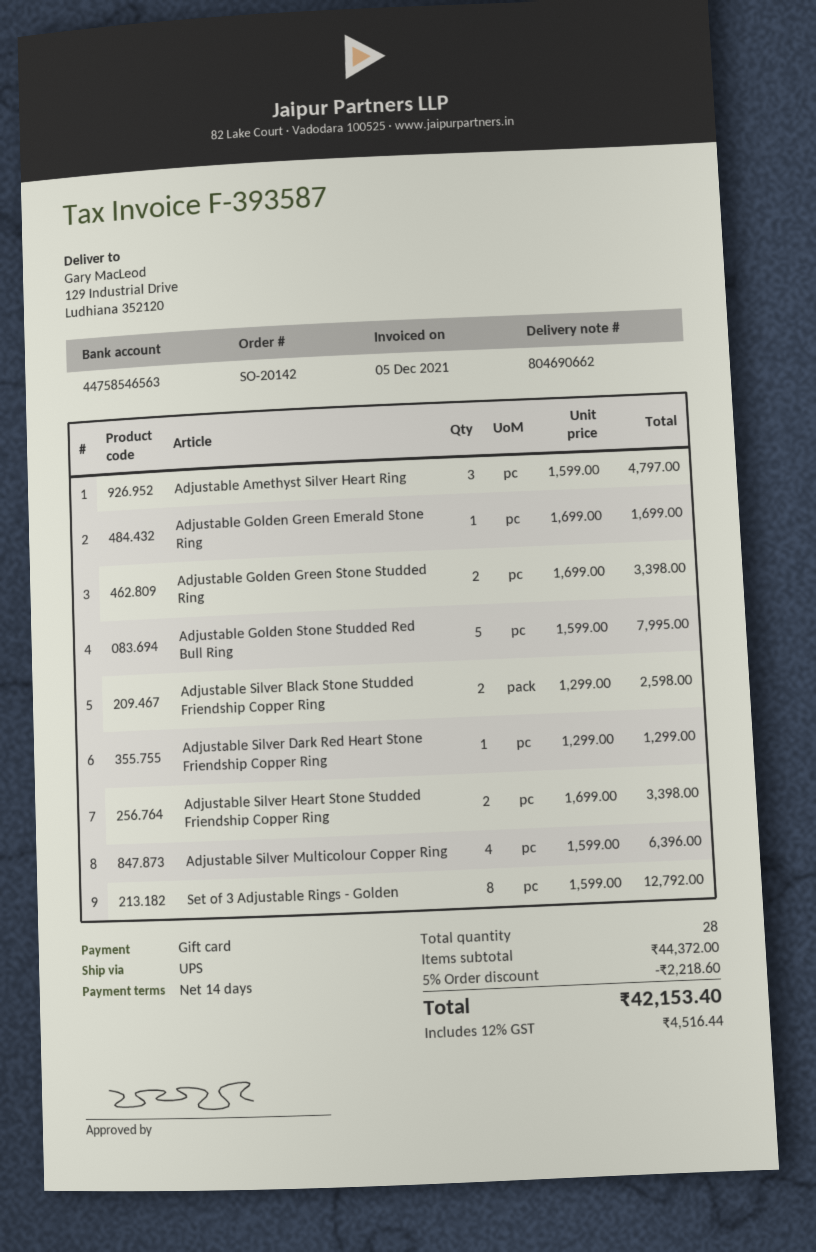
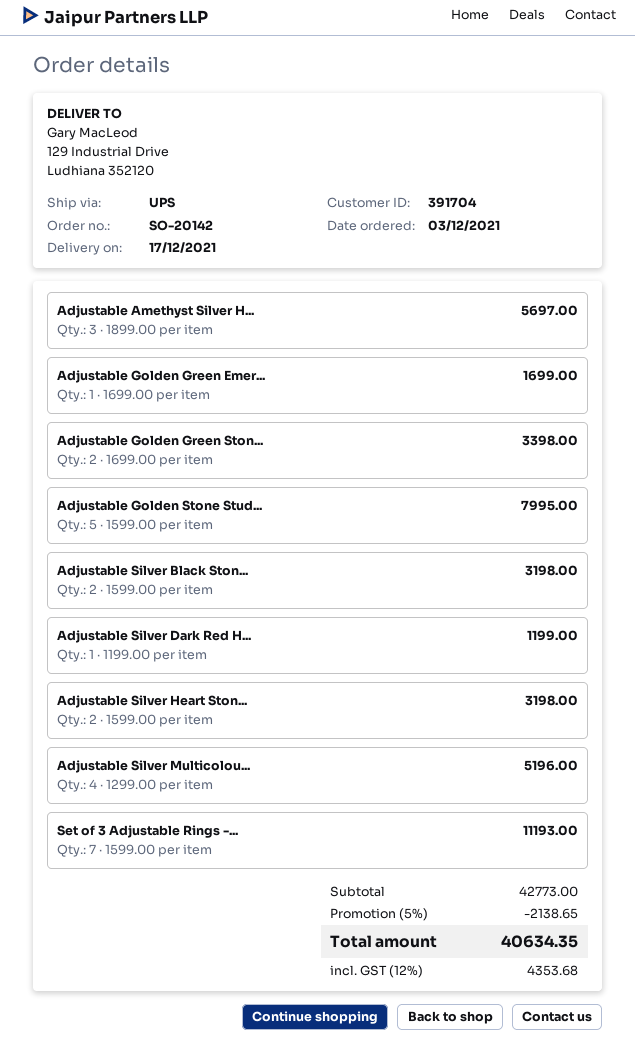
Adjustable Amethyst Silver Heart Ring: 3 x 1599.00 = 4797.00 -> 3 x 1899.00 = 5697.00
Adjustable Silver Black Stone Studded Friendship Copper Ring: 2 x 1299.00 = 2598.00 -> 2 x 1599.00 = 3198.00
Adjustable Silver Dark Red Heart Stone Friendship Copper Ring: 1 x 1299.00 = 1299.00 -> 1 x 1199.00 = 1199.00
Adjustable Silver Heart Stone Studded Friendship Copper Ring: 2 x 1699.00 = 3398.00 -> 2 x 1599.00 = 3198.00
Adjustable Silver Multicolour Copper Ring: 4 x 1599.00 = 6396.00 -> 4 x 1299.00 = 5196.00
Set of 3 Adjustable Rings - Golden: 8 x 1599.00 = 12792.00 -> 7 x 1599.00 = 11193.00
subtotal: 44372.00 -> 42773.00
discount: 5% = 2218.60 -> 5% = 2138.65
tax: 12% = 4516.44 -> 12% = 4353.68
total: 42153.40 -> 40634.35

